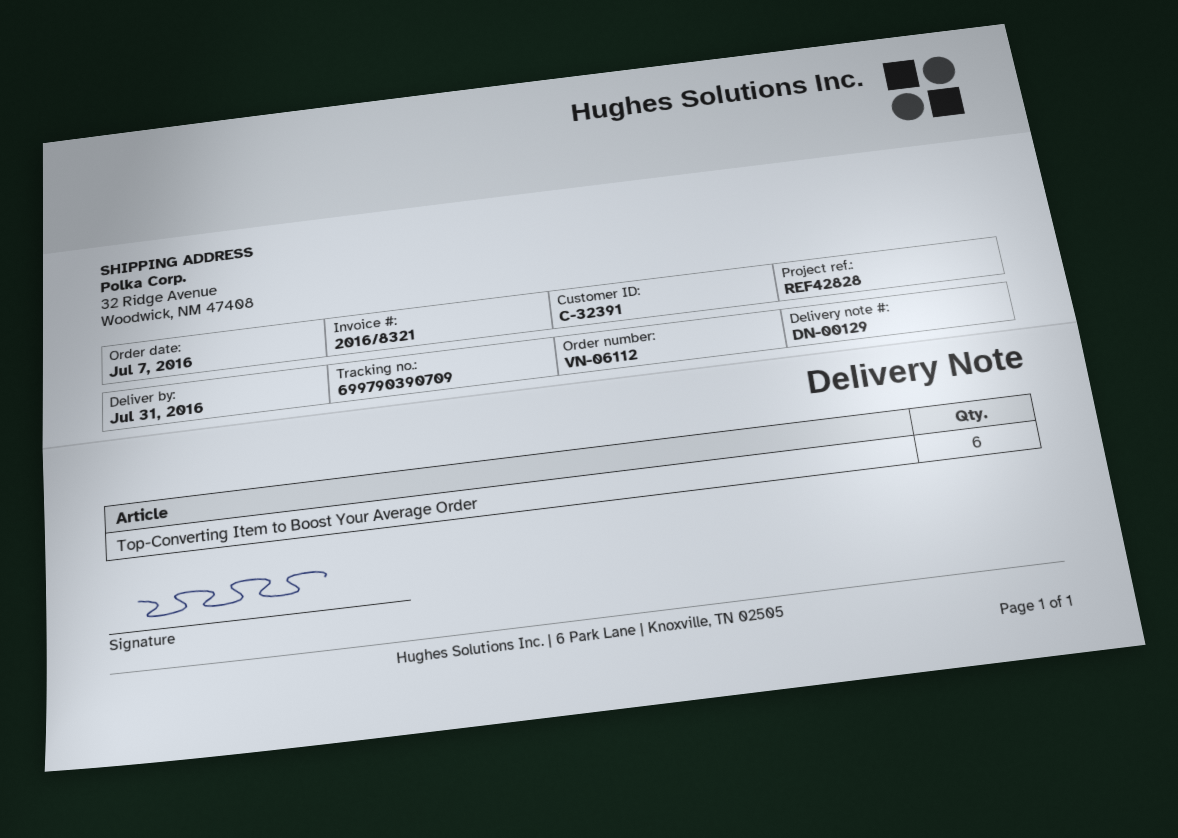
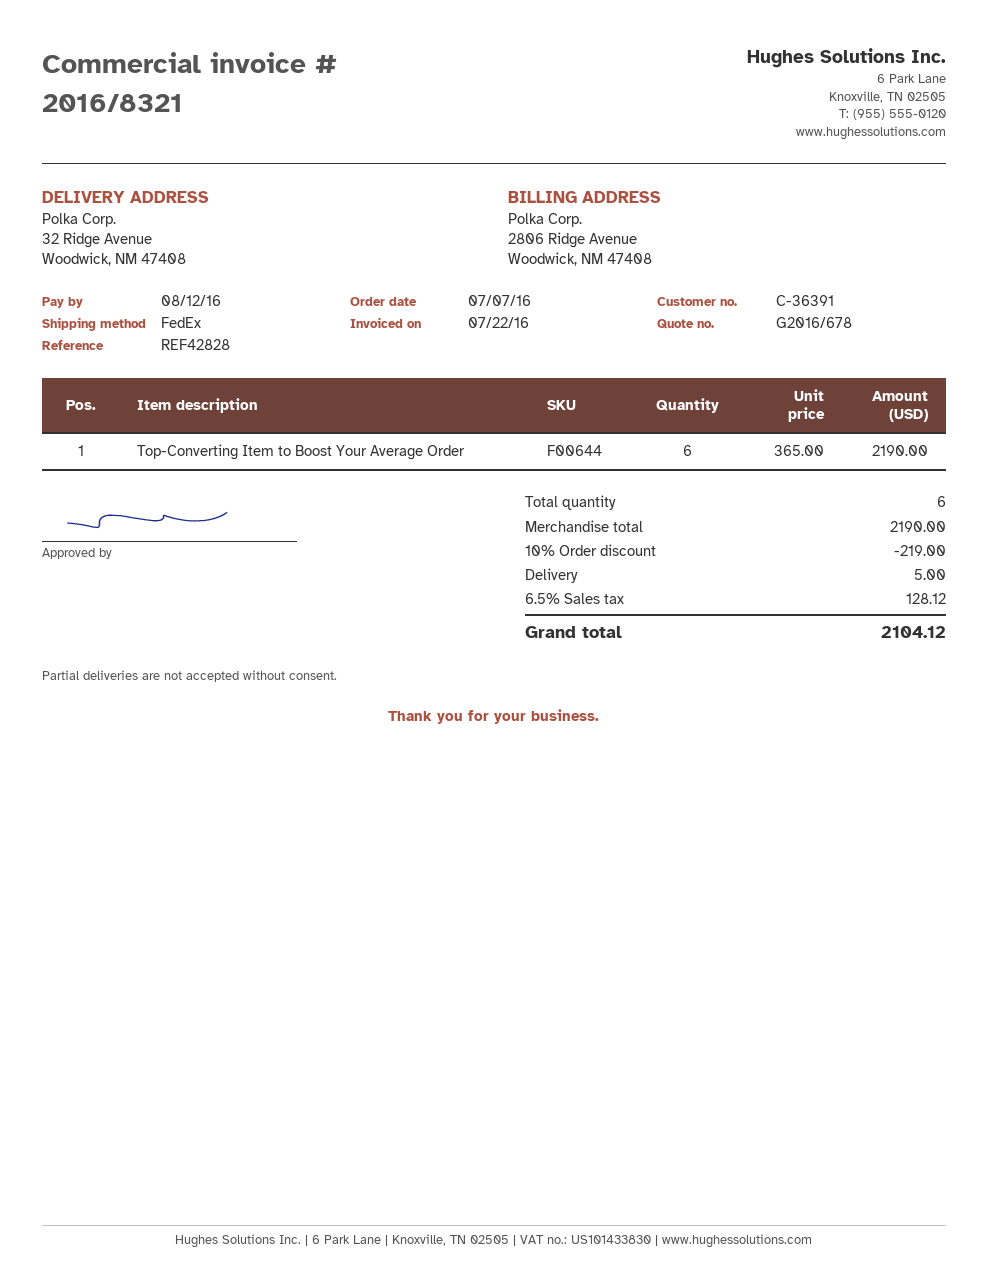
customer number: C-32391 -> C-36391

